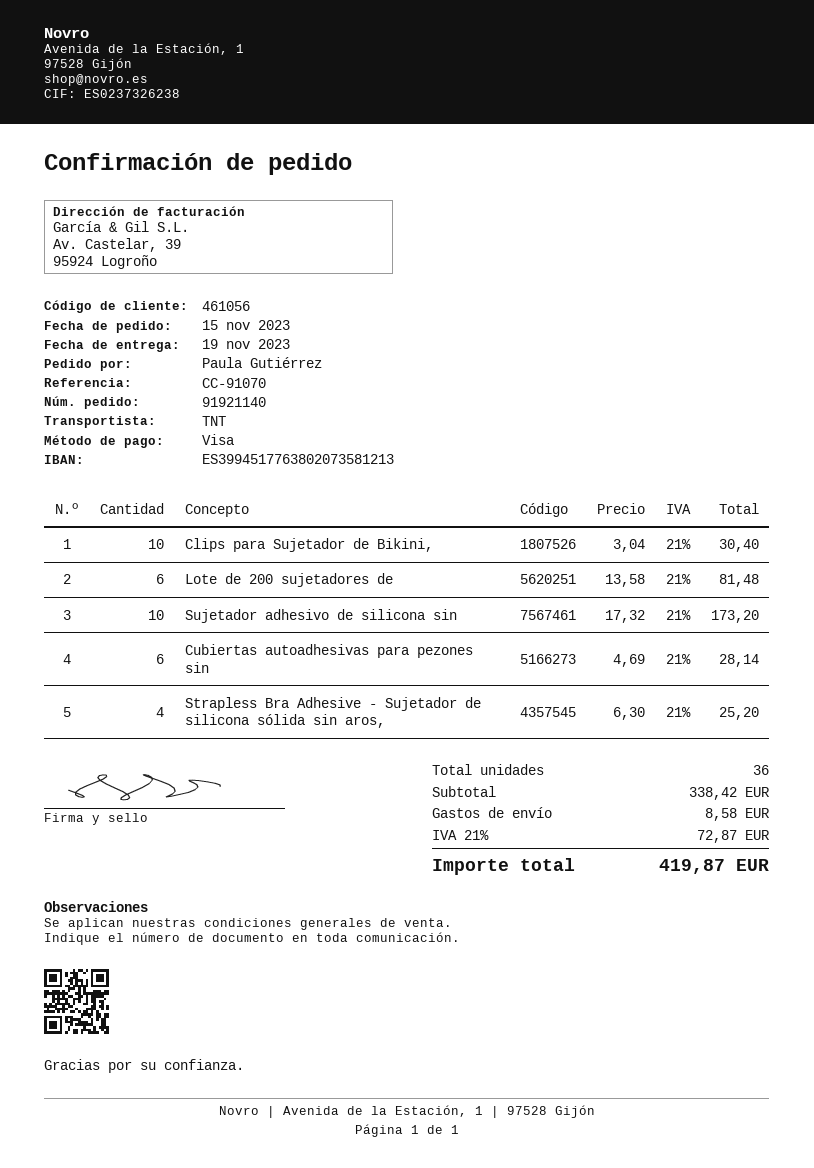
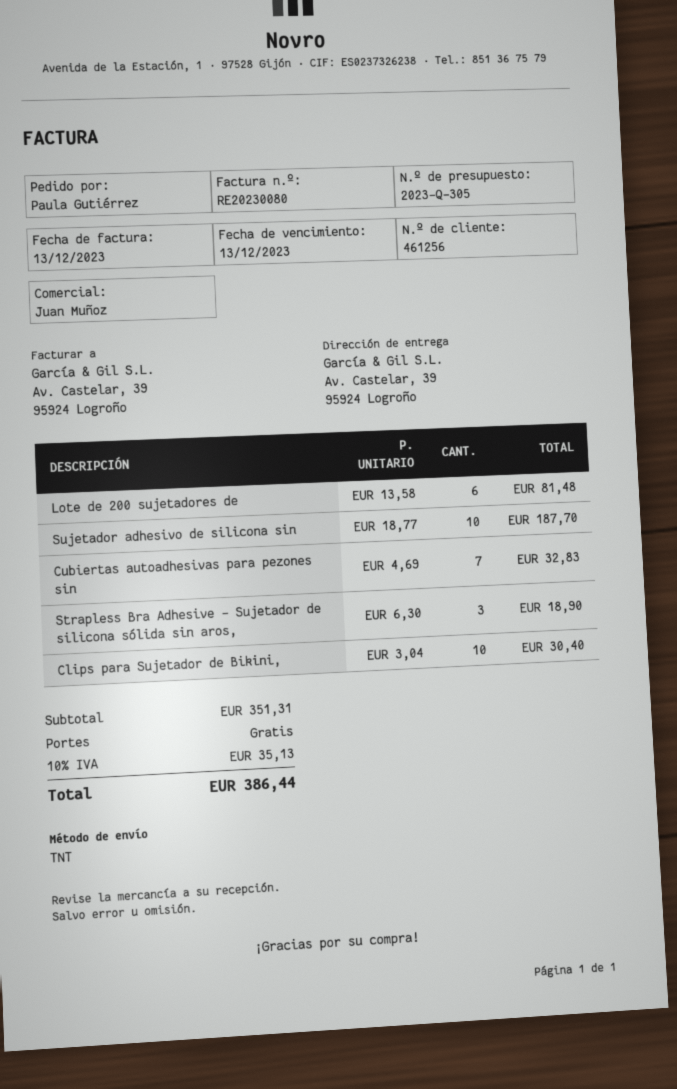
customer number: 461056 -> 461256
Sujetador adhesivo de silicona sin: 10 x 17.32 = 173.20 -> 10 x 18.77 = 187.70
Cubiertas autoadhesivas para pezones sin: 6 x 4.69 = 28.14 -> 7 x 4.69 = 32.83
Strapless Bra Adhesive - Sujetador de silicona sólida sin aros,: 4 x 6.30 = 25.20 -> 3 x 6.30 = 18.90
subtotal: 338.42 -> 351.31
shipping: 8.58 -> 0.00
tax: 21% = 72.87 -> 10% = 35.13
total: 419.87 -> 386.44

